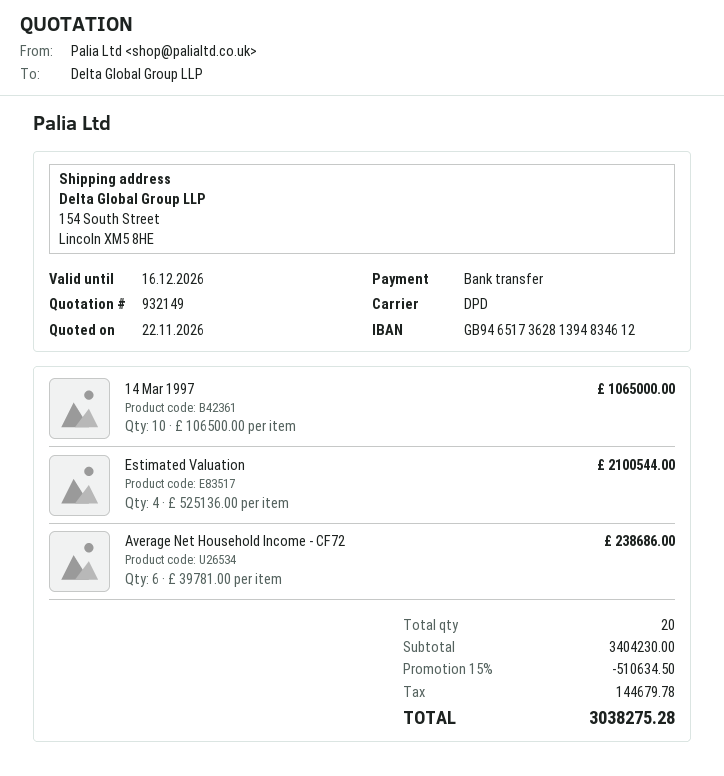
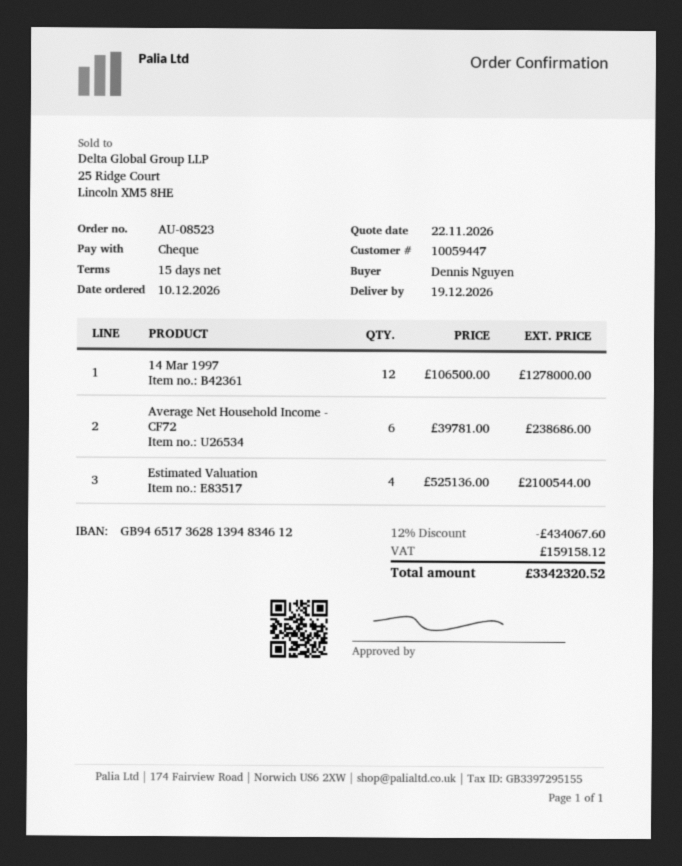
payment method: bank transfer -> cheque
14 Mar 1997: 10 x 106500.00 = 1065000.00 -> 12 x 106500.00 = 1278000.00
discount: 15% = 510634.50 -> 12% = 434067.60
tax: 144679.78 -> 159158.12
total: 3038275.28 -> 3342320.52

